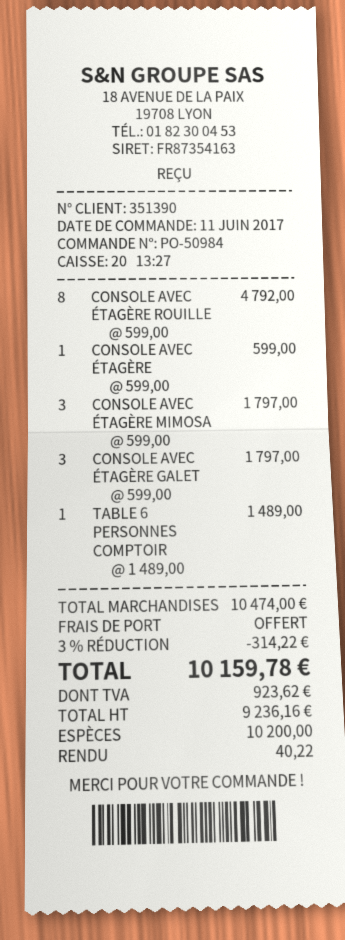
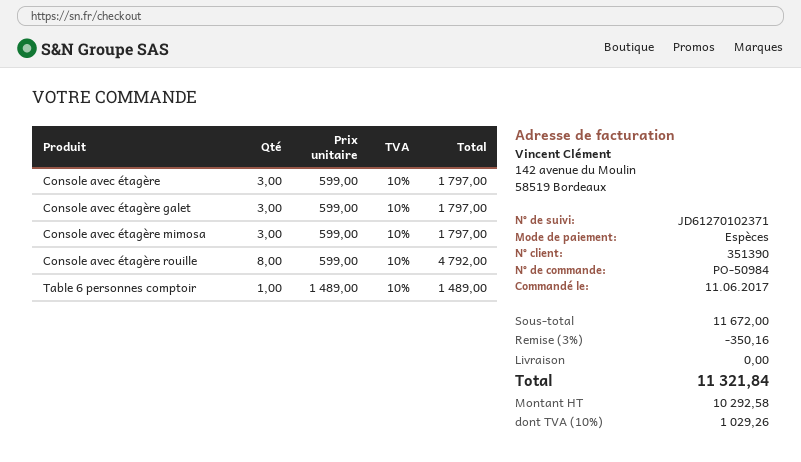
CONSOLE AVEC ÉTAGÈRE: 1 x 599.00 = 599.00 -> 3 x 599.00 = 1797.00
subtotal: 10474.00 -> 11672.00
discount: 3% = 314.22 -> 3% = 350.16
net: 9236.16 -> 10292.58
tax: 923.62 -> 1029.26
total: 10159.78 -> 11321.84

